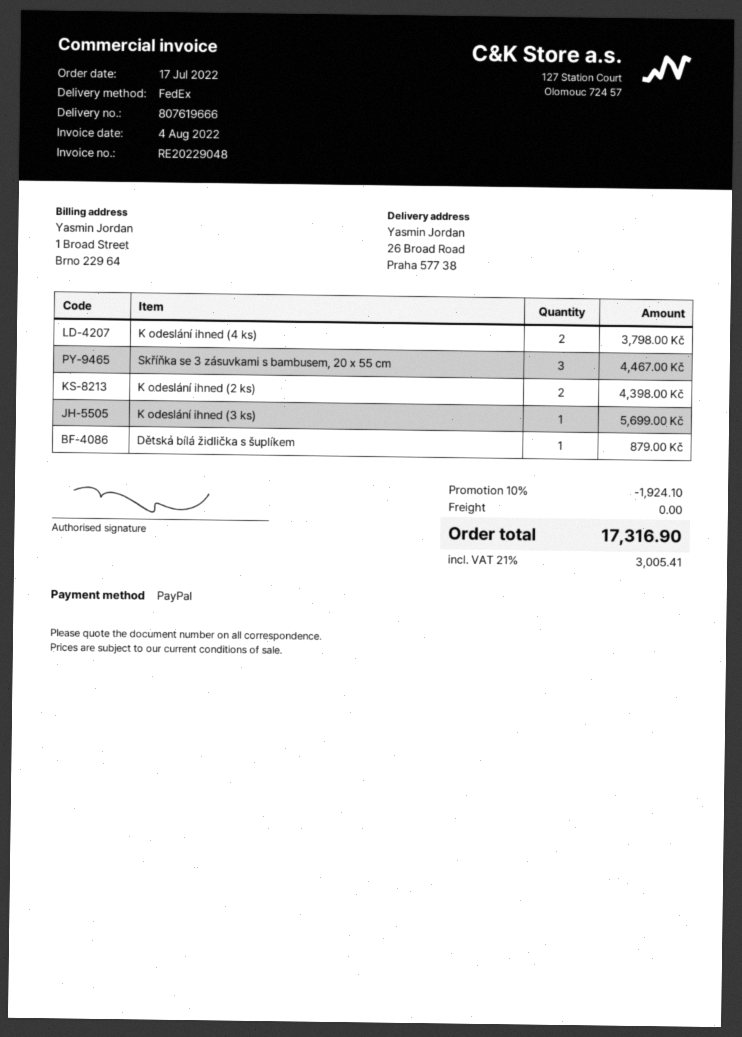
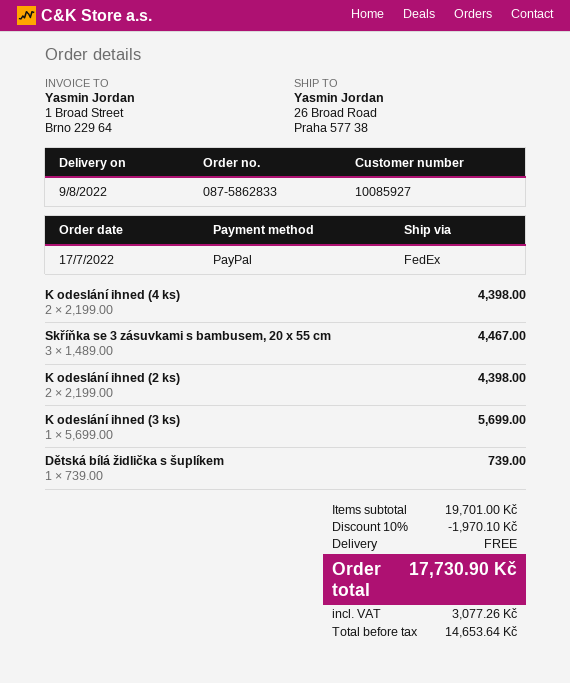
K odeslání ihned (4 ks): 2 for 3798.00 -> 2 for 4398.00
Dětská bílá židlička s šuplíkem: 1 for 879.00 -> 1 for 739.00
discount: 10% = 1924.10 -> 10% = 1970.10
tax: 3005.41 -> 3077.26
total: 17316.90 -> 17730.90

